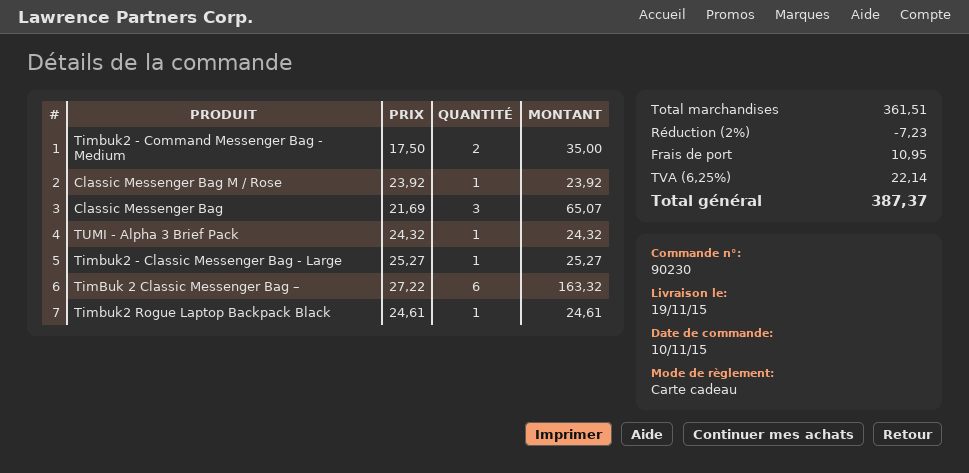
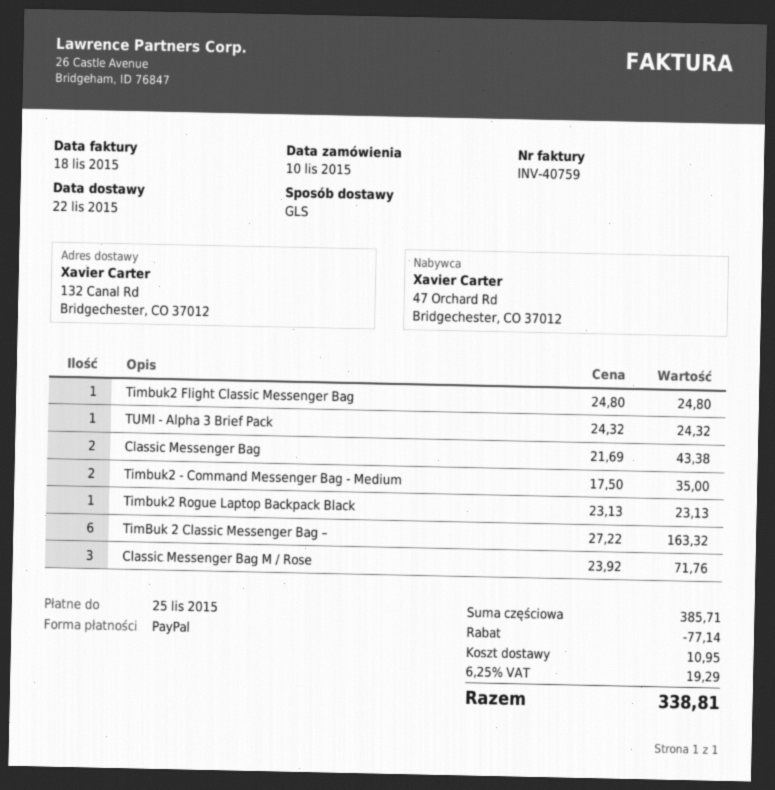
delivery date: 2015-11-19 -> 2015-11-22
payment method: gift card -> PayPal
Classic Messenger Bag M / Rose: 1 x 23.92 = 23.92 -> 3 x 23.92 = 71.76
Classic Messenger Bag: 3 x 21.69 = 65.07 -> 2 x 21.69 = 43.38
Timbuk2 - Classic Messenger Bag - Large: 1 x 25.27 = 25.27 -> none
Timbuk2 Rogue Laptop Backpack Black: 1 x 24.61 = 24.61 -> 1 x 23.13 = 23.13
Timbuk2 Flight Classic Messenger Bag: none -> 1 x 24.80 = 24.80
subtotal: 361.51 -> 385.71
discount: 7.23 -> 77.14
tax: 6.25% = 22.14 -> 6.25% = 19.29
total: 387.37 -> 338.81

